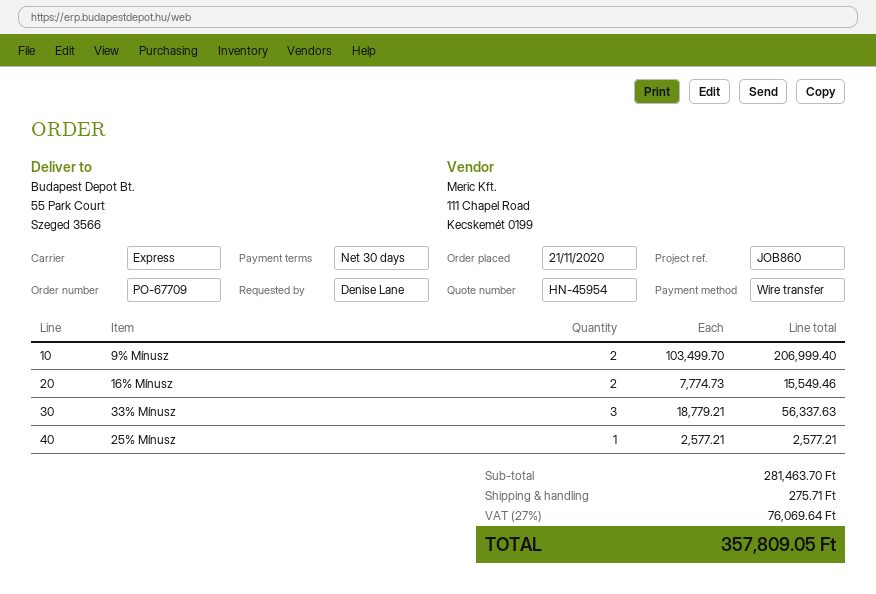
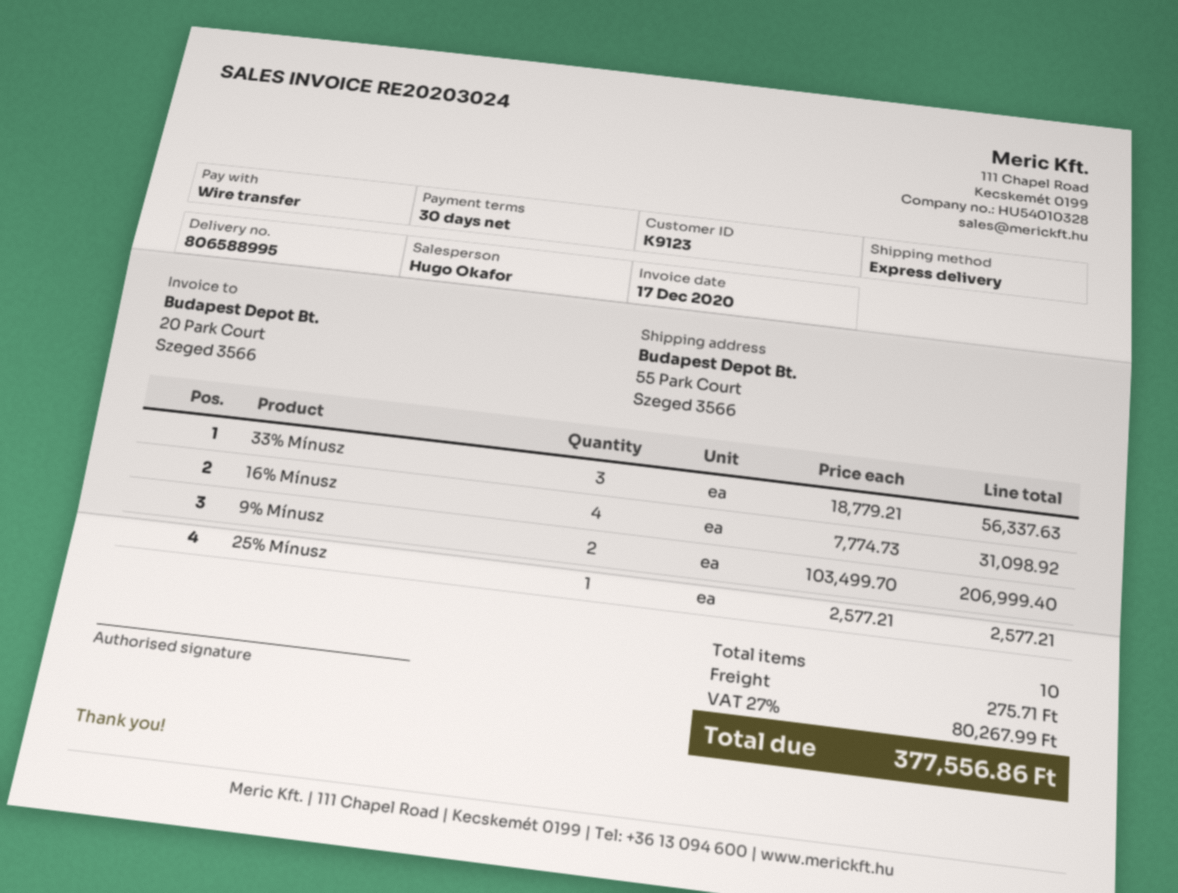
16% Mínusz: 2 x 7774.73 = 15549.46 -> 4 x 7774.73 = 31098.92
tax: 27% = 76069.64 -> 27% = 80267.99
total: 357809.05 -> 377556.86

